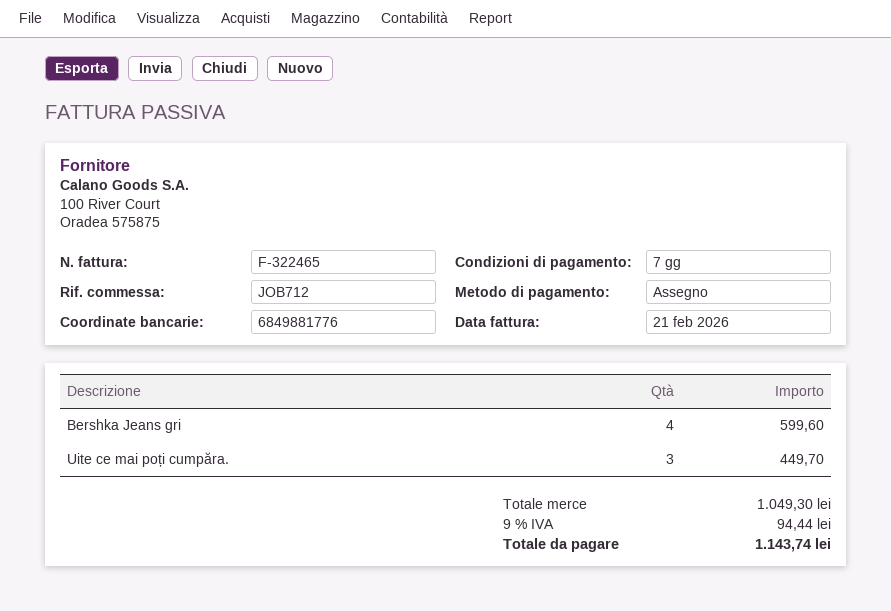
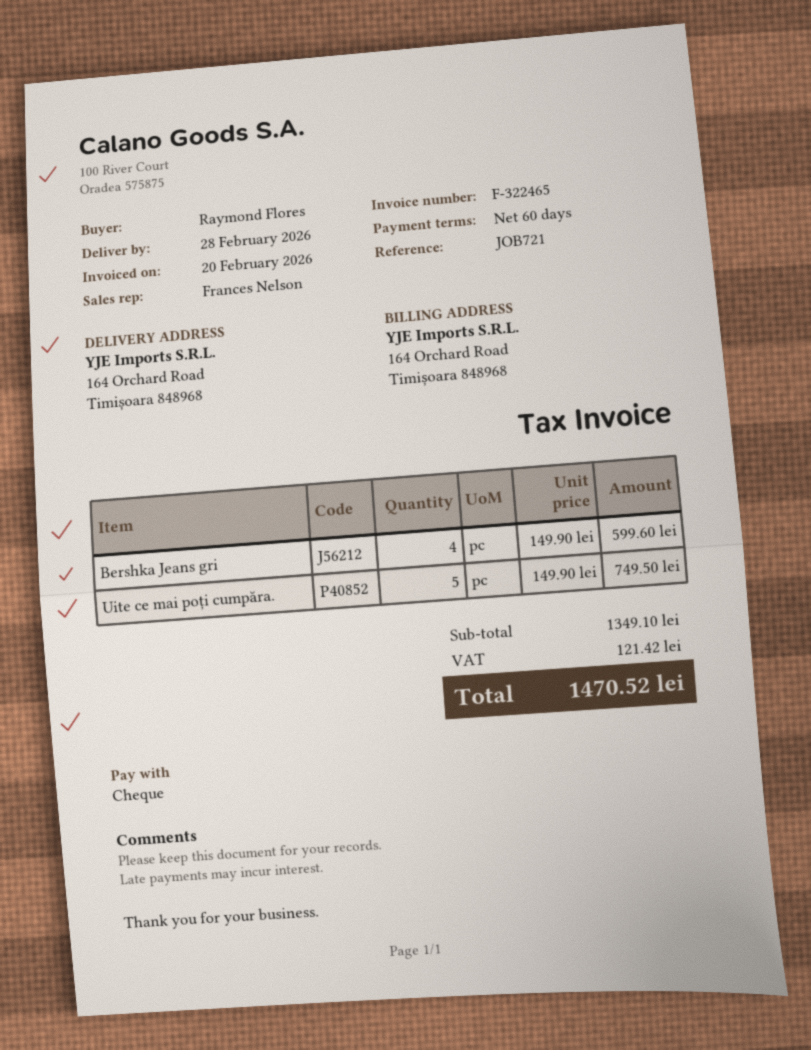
invoice date: 2026-02-21 -> 2026-02-20
payment terms: 7 days -> 60 days
reference: JOB712 -> JOB721
Uite ce mai poți cumpăra.: 3 for 449.70 -> 5 for 749.50
subtotal: 1049.30 -> 1349.10
tax: 94.44 -> 121.42
total: 1143.74 -> 1470.52

